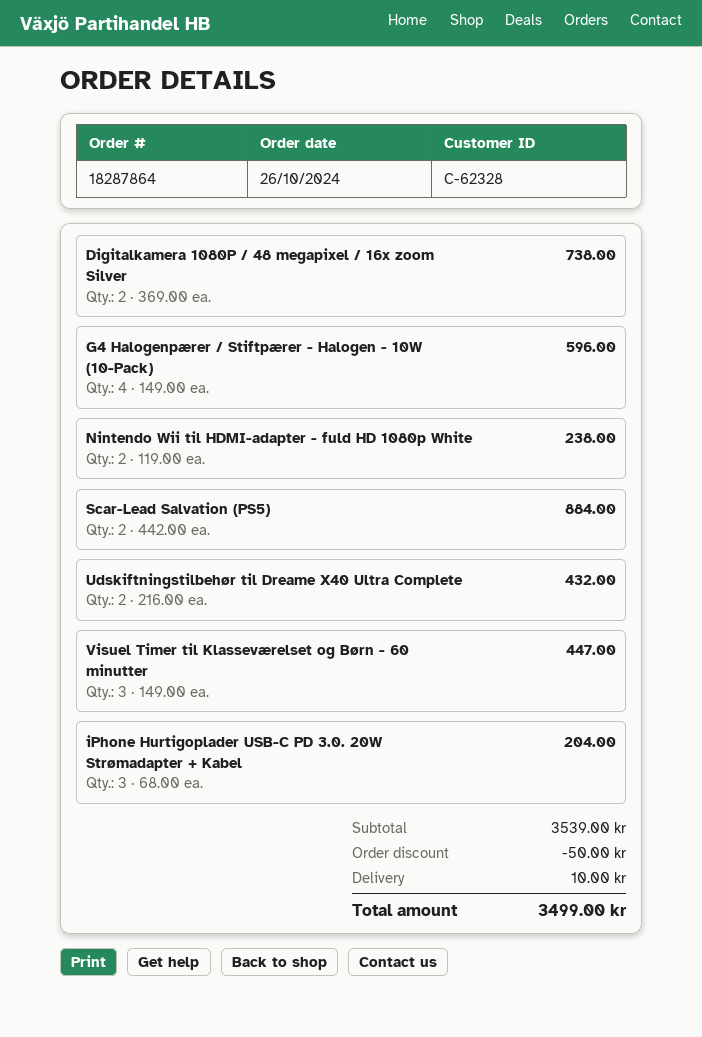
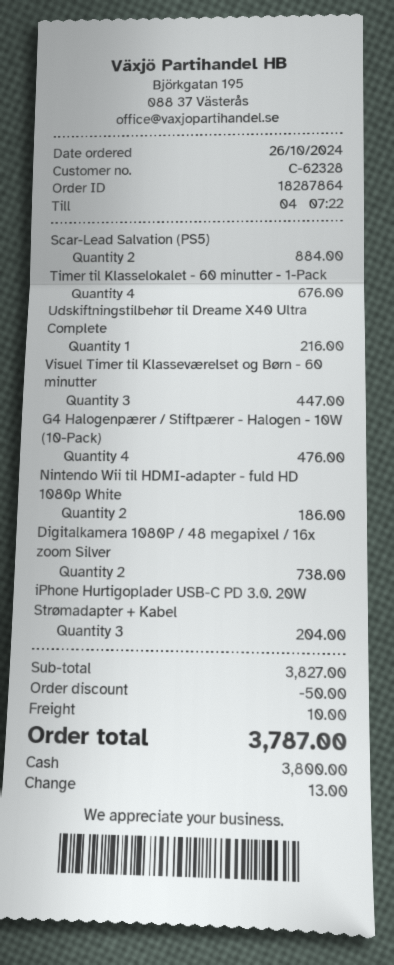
G4 Halogenpærer / Stiftpærer - Halogen - 10W (10-Pack): 4 for 596.00 -> 4 for 476.00
Nintendo Wii til HDMI-adapter - fuld HD 1080p White: 2 for 238.00 -> 2 for 186.00
Udskiftningstilbehør til Dreame X40 Ultra Complete: 2 for 432.00 -> 1 for 216.00
Timer til Klasselokalet - 60 minutter - 1-Pack: none -> 4 for 676.00
subtotal: 3539.00 -> 3827.00
total: 3499.00 -> 3787.00

